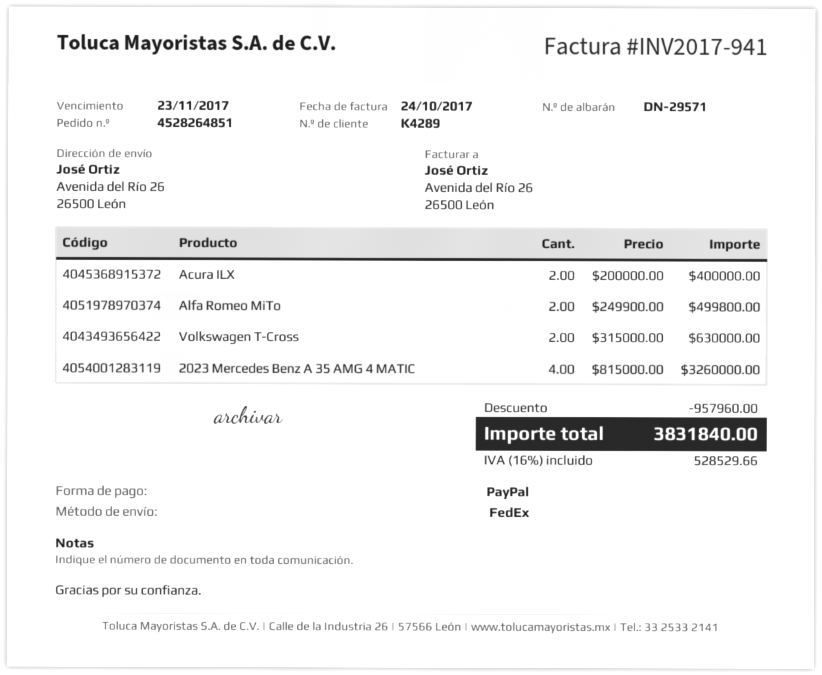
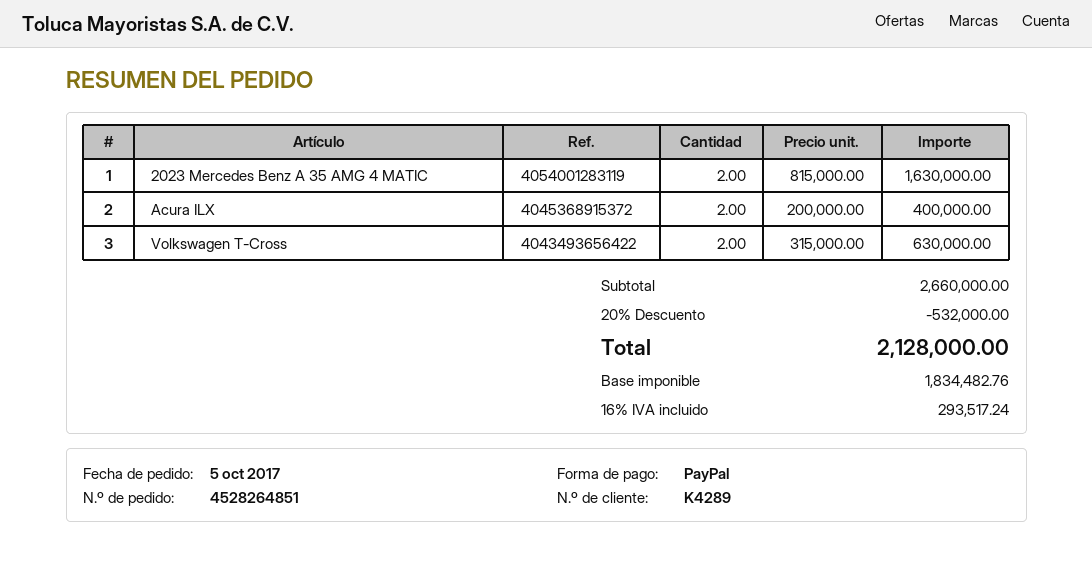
Alfa Romeo MiTo: 2 x 249900.00 = 499800.00 -> none
2023 Mercedes Benz A 35 AMG 4 MATIC: 4 x 815000.00 = 3260000.00 -> 2 x 815000.00 = 1630000.00
discount: 957960.00 -> 532000.00
tax: 16% = 528529.66 -> 16% = 293517.24
total: 3831840.00 -> 2128000.00

